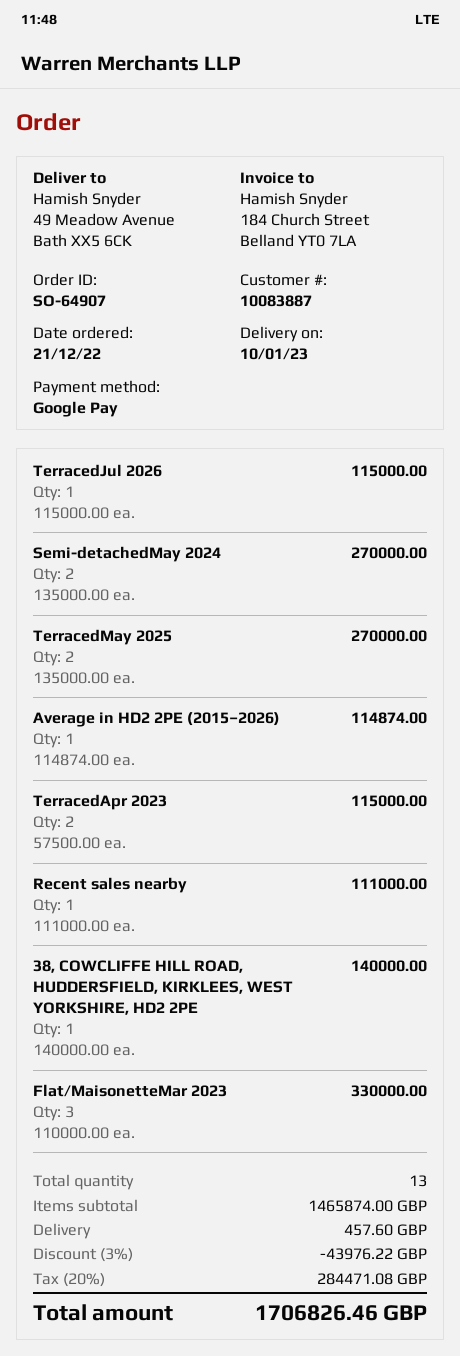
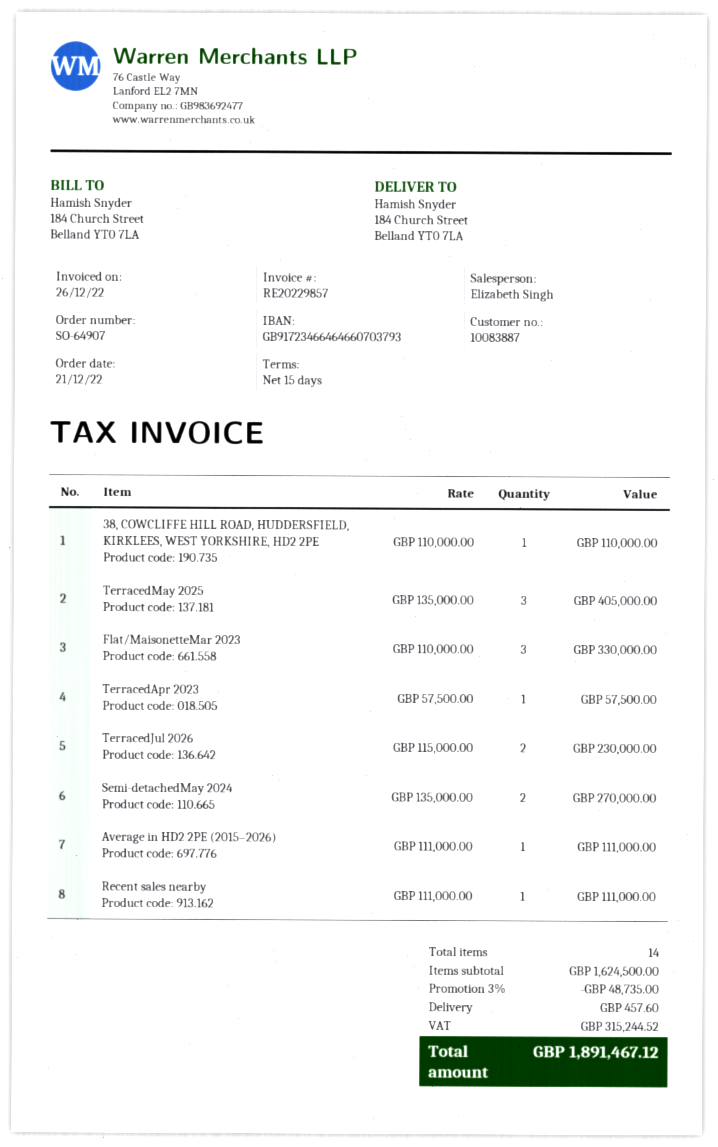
ship to: 49 Meadow Avenue, Bath XX5 6CK -> 184 Church Street, Belland YT0 7LA
TerracedJul 2026: 1 x 115000.00 = 115000.00 -> 2 x 115000.00 = 230000.00
TerracedMay 2025: 2 x 135000.00 = 270000.00 -> 3 x 135000.00 = 405000.00
Average in HD2 2PE (2015–2026): 1 x 114874.00 = 114874.00 -> 1 x 111000.00 = 111000.00
TerracedApr 2023: 2 x 57500.00 = 115000.00 -> 1 x 57500.00 = 57500.00
38, COWCLIFFE HILL ROAD, HUDDERSFIELD, KIRKLEES, WEST YORKSHIRE, HD2 2PE: 1 x 140000.00 = 140000.00 -> 1 x 110000.00 = 110000.00
total quantity: 13 -> 14
subtotal: 1465874.00 -> 1624500.00
discount: 3% = 43976.22 -> 3% = 48735.00
tax: 284471.08 -> 315244.52
total: 1706826.46 -> 1891467.12

